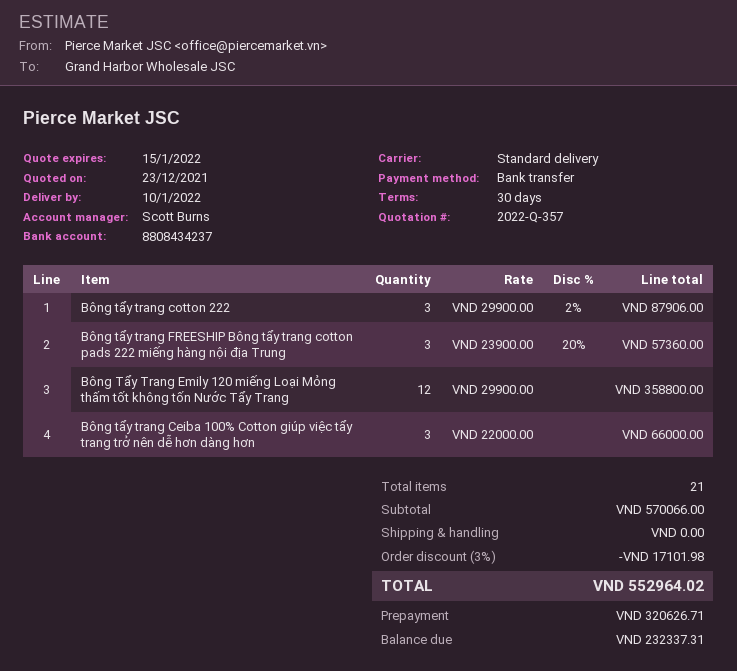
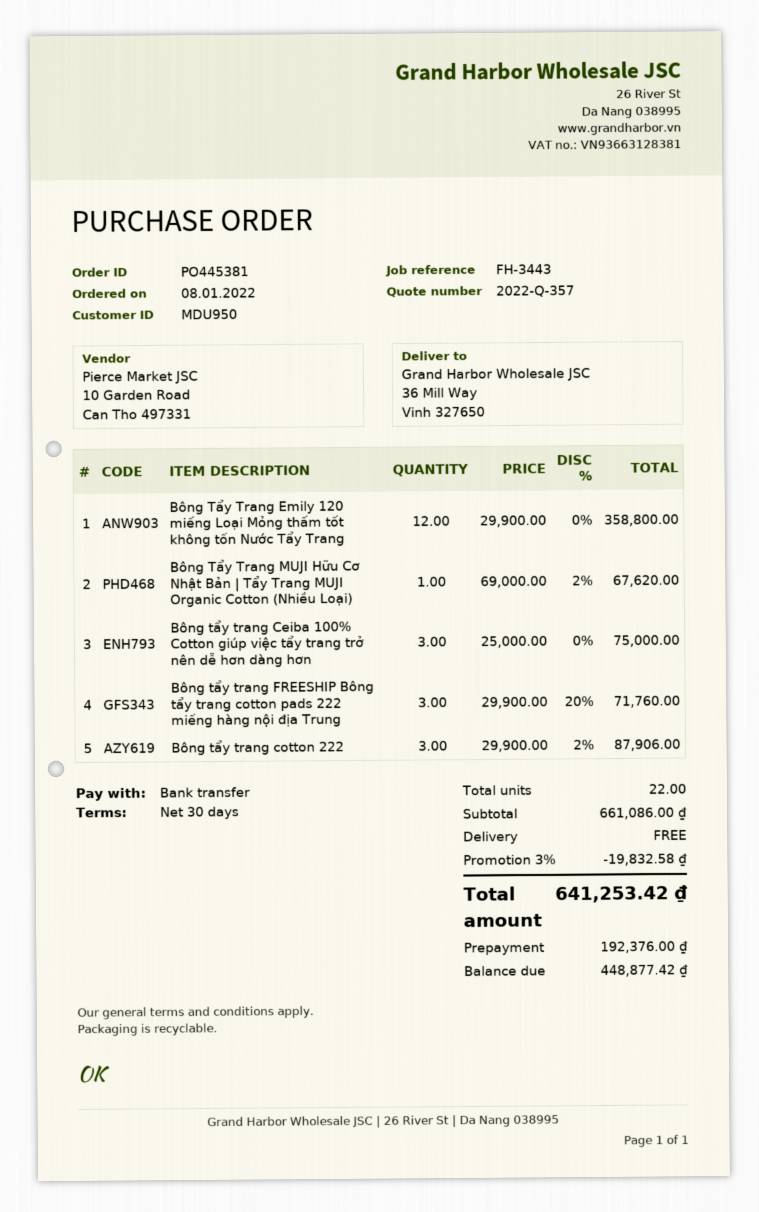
Bông tẩy trang FREESHIP Bông tẩy trang cotton pads 222 miếng hàng nội địa Trung: 3 x 23900.00 - 20% = 57360.00 -> 3 x 29900.00 - 20% = 71760.00
Bông tẩy trang Ceiba 100% Cotton giúp việc tẩy trang trở nên dễ hơn dàng hơn: 3 x 22000.00 = 66000.00 -> 3 x 25000.00 = 75000.00
Bông Tẩy Trang MUJI Hữu Cơ Nhật Bản | Tẩy Trang MUJI Organic Cotton (Nhiều Loại): none -> 1 x 69000.00 - 2% = 67620.00
total quantity: 21 -> 22
subtotal: 570066.00 -> 661086.00
discount: 3% = 17101.98 -> 3% = 19832.58
total: 552964.02 -> 641253.42
deposit: 320626.71 -> 192376.00
balance: 232337.31 -> 448877.42

